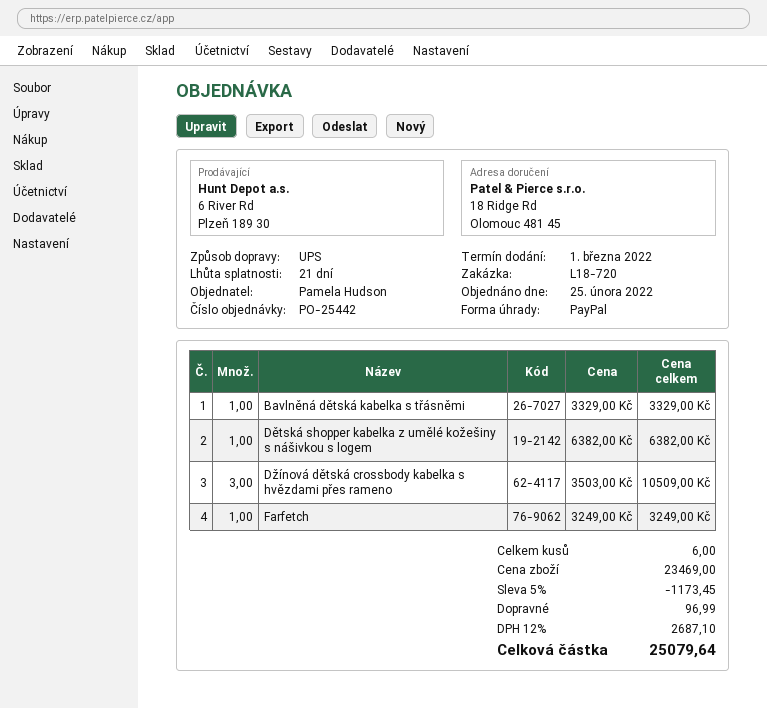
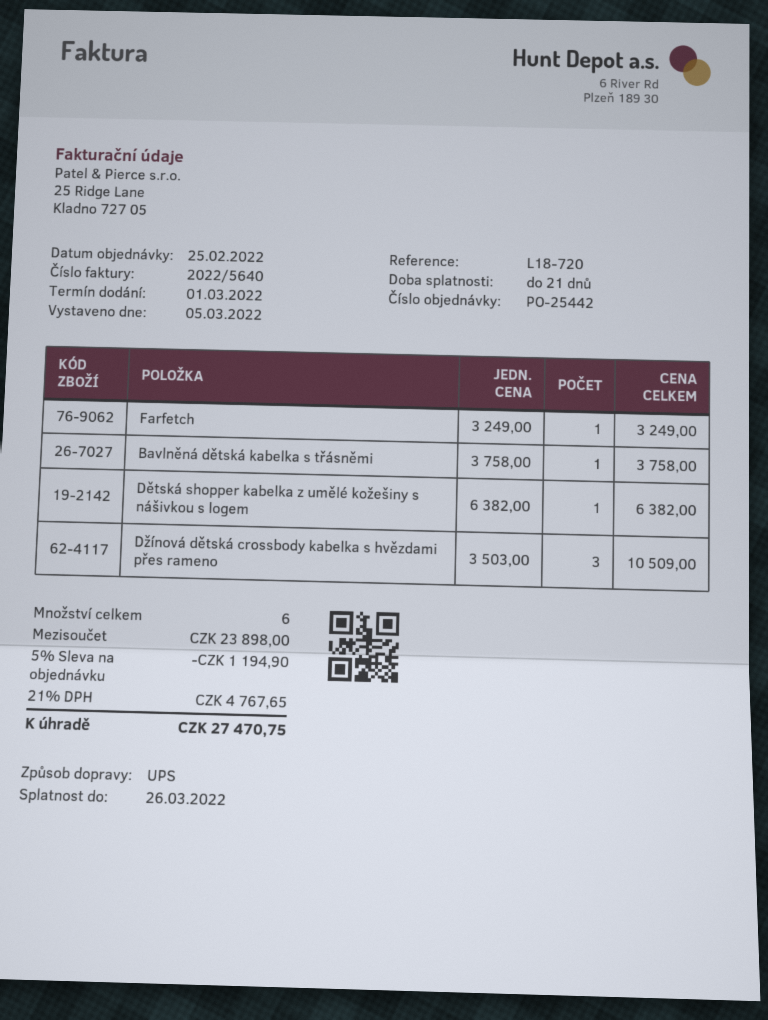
Bavlněná dětská kabelka s třásněmi: 1 x 3329.00 = 3329.00 -> 1 x 3758.00 = 3758.00
subtotal: 23469.00 -> 23898.00
discount: 5% = 1173.45 -> 5% = 1194.90
shipping: 96.99 -> none
tax: 12% = 2687.10 -> 21% = 4767.65
total: 25079.64 -> 27470.75

